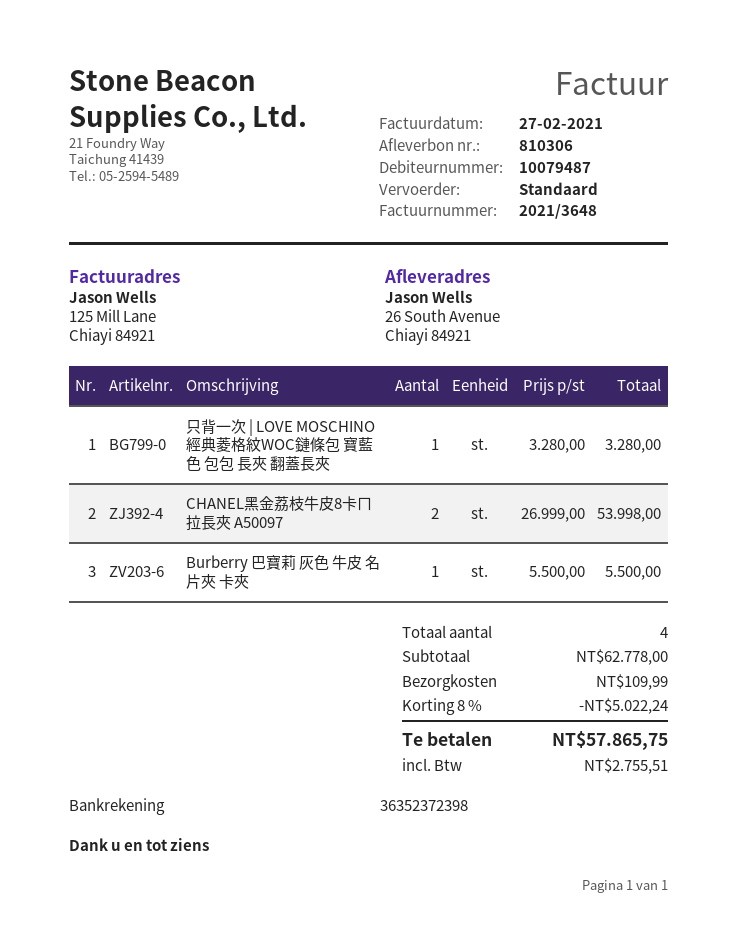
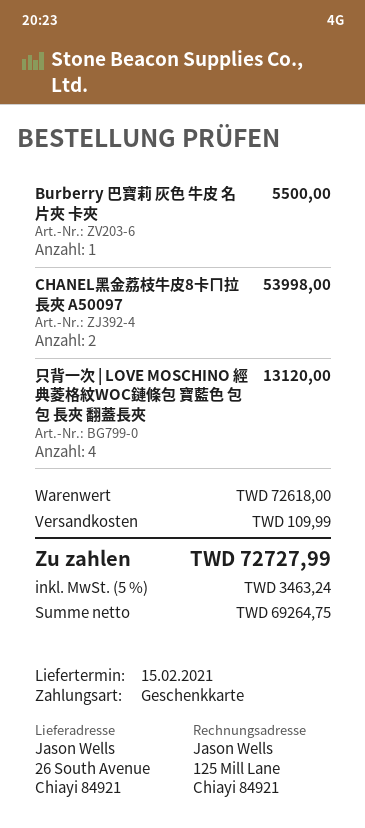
只背一次 | LOVE MOSCHINO 經典菱格紋WOC鏈條包 寶藍色 包包 長夾 翻蓋長夾: 1 for 3280.00 -> 4 for 13120.00
subtotal: 62778.00 -> 72618.00
discount: 8% = 5022.24 -> none
tax: 2755.51 -> 3463.24
total: 57865.75 -> 72727.99

